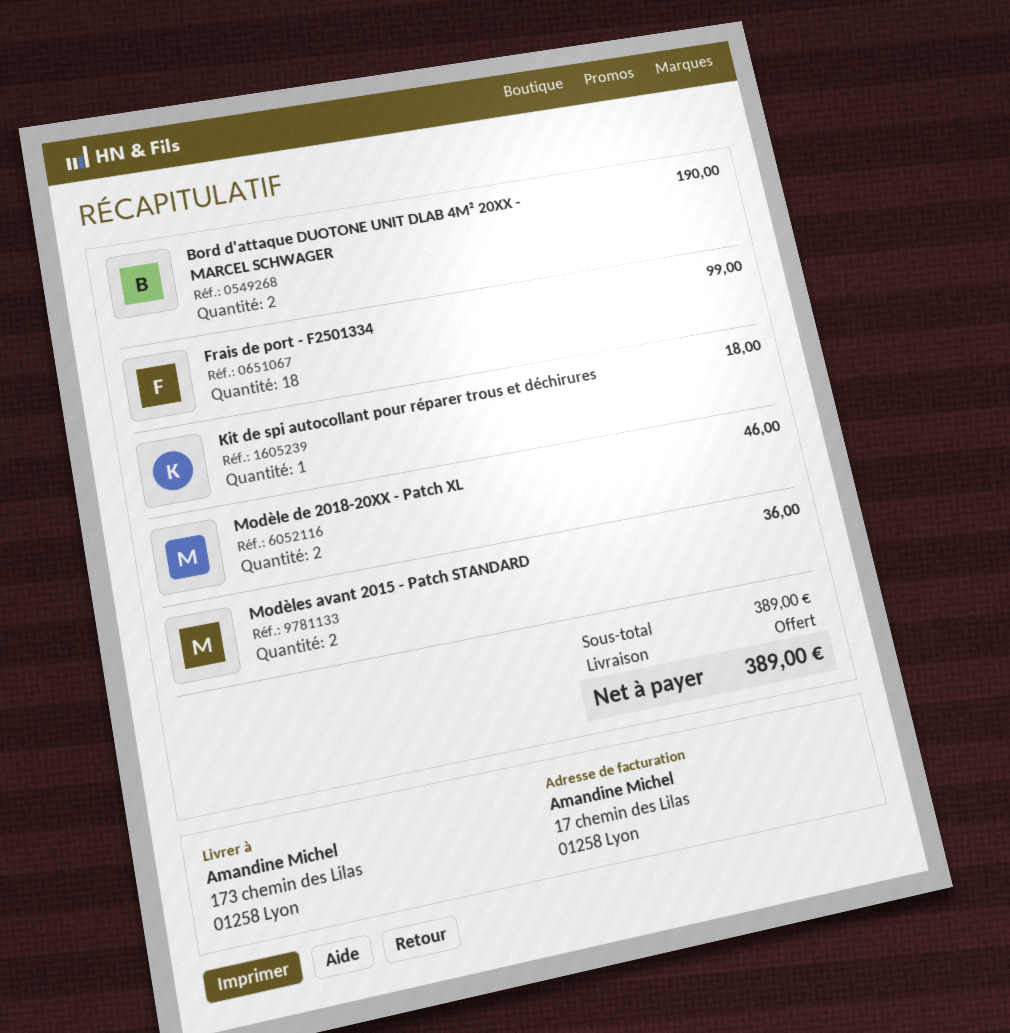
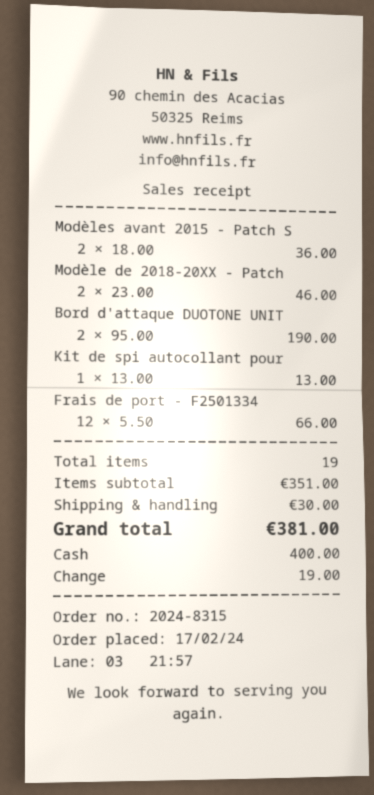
Frais de port - F2501334: 18 for 99.00 -> 12 for 66.00
Kit de spi autocollant pour réparer trous et déchirures: 1 for 18.00 -> 1 for 13.00
subtotal: 389.00 -> 351.00
shipping: 0.00 -> 30.00
total: 389.00 -> 381.00

